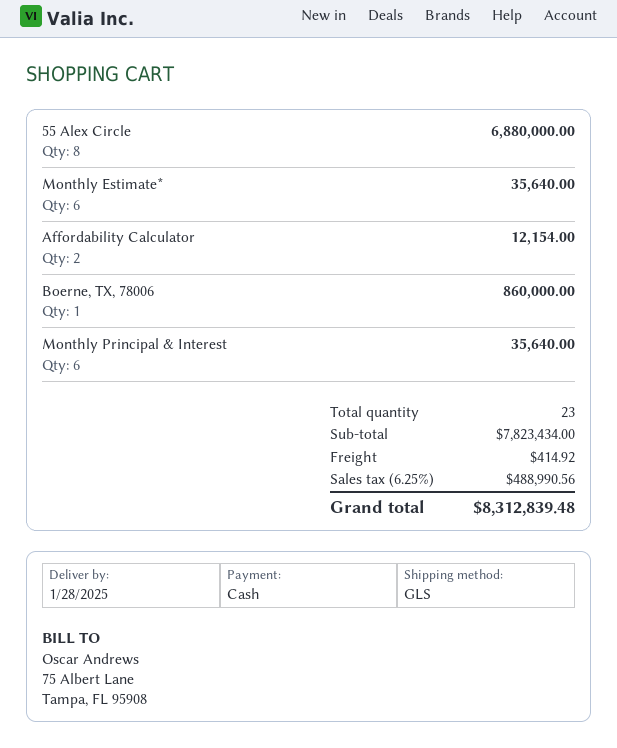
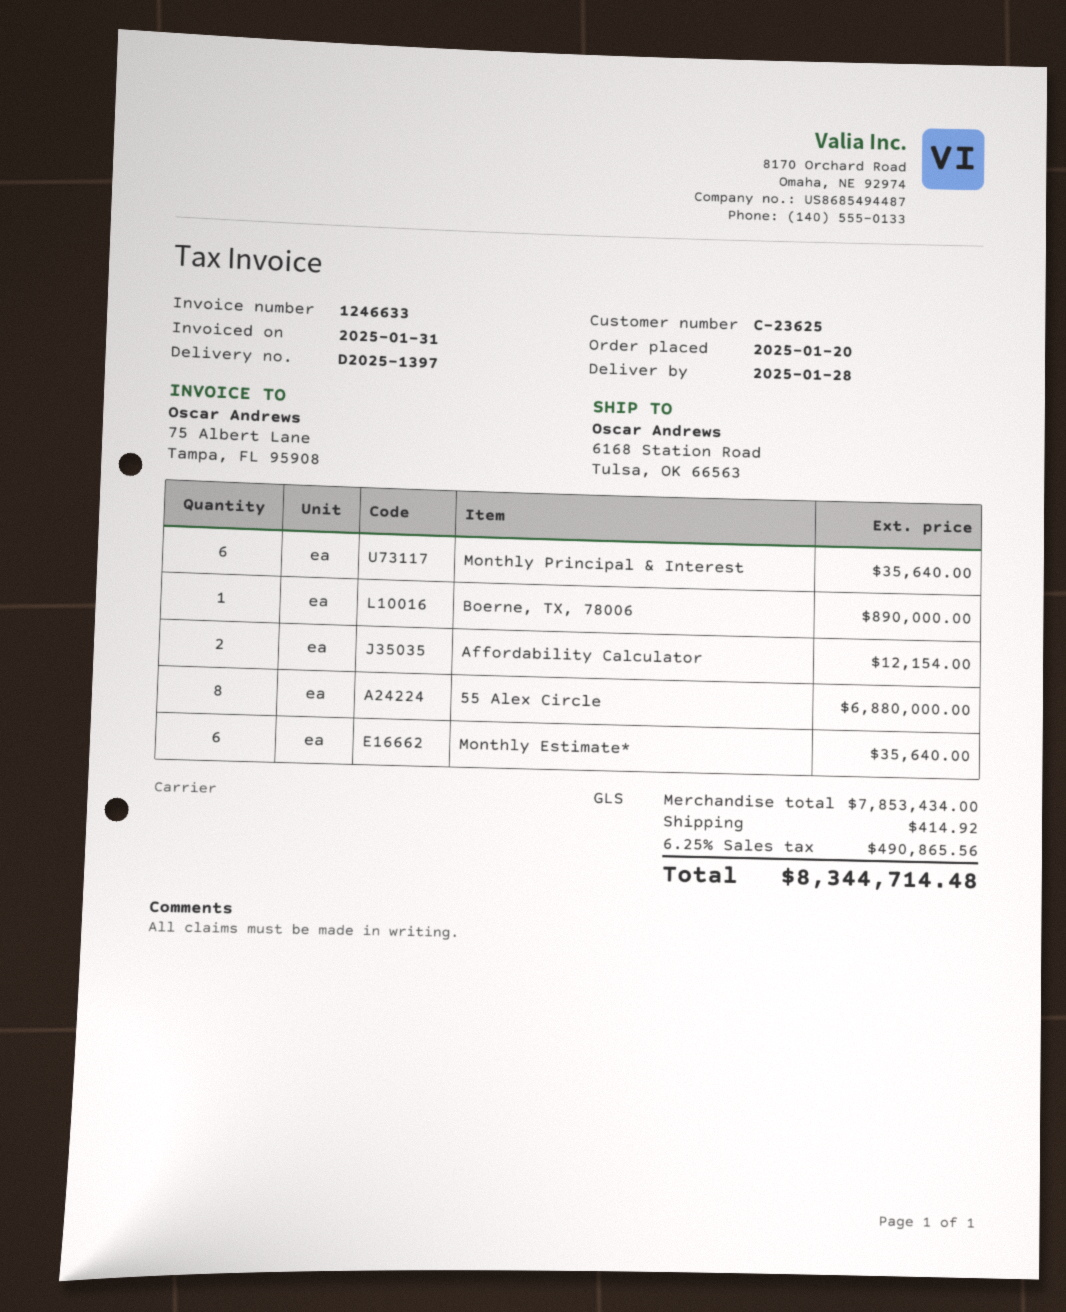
Boerne, TX, 78006: 1 for 860000.00 -> 1 for 890000.00
subtotal: 7823434.00 -> 7853434.00
tax: 6.25% = 488990.56 -> 6.25% = 490865.56
total: 8312839.48 -> 8344714.48

